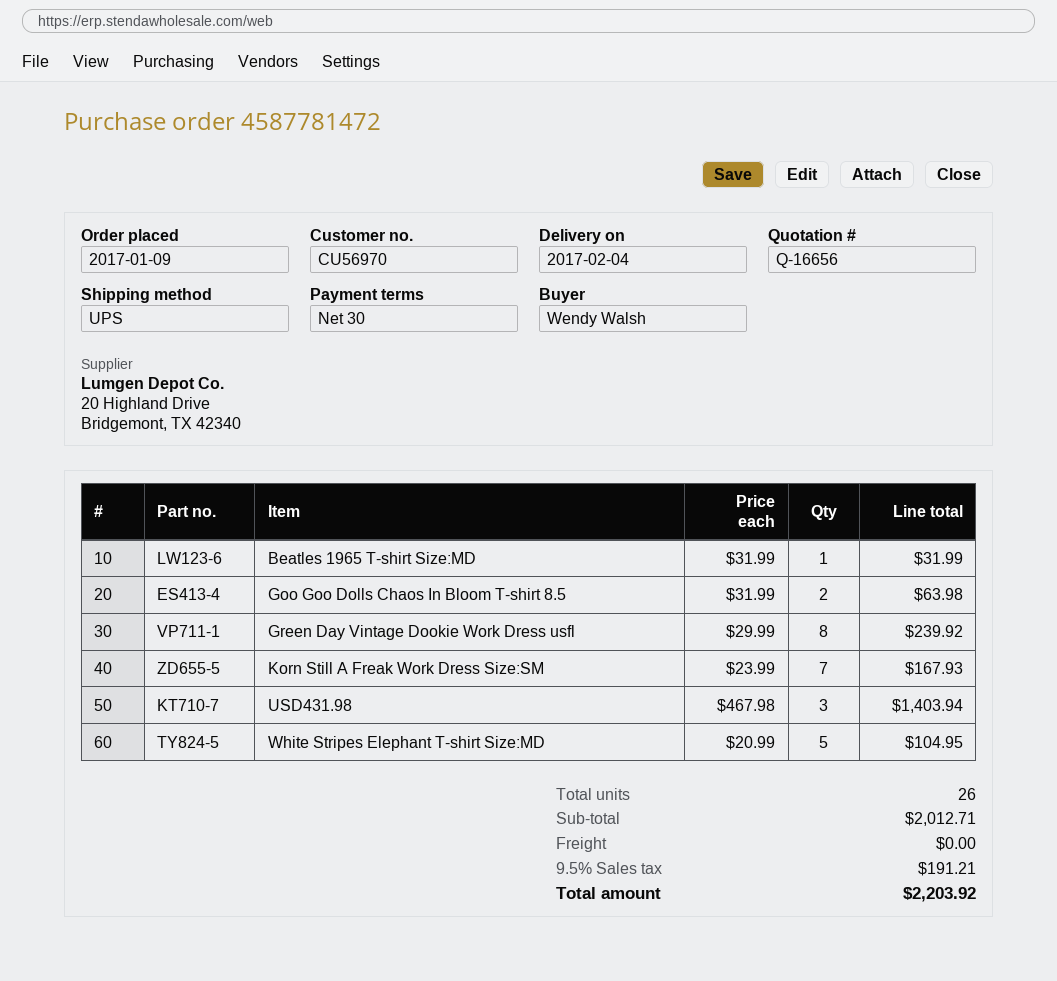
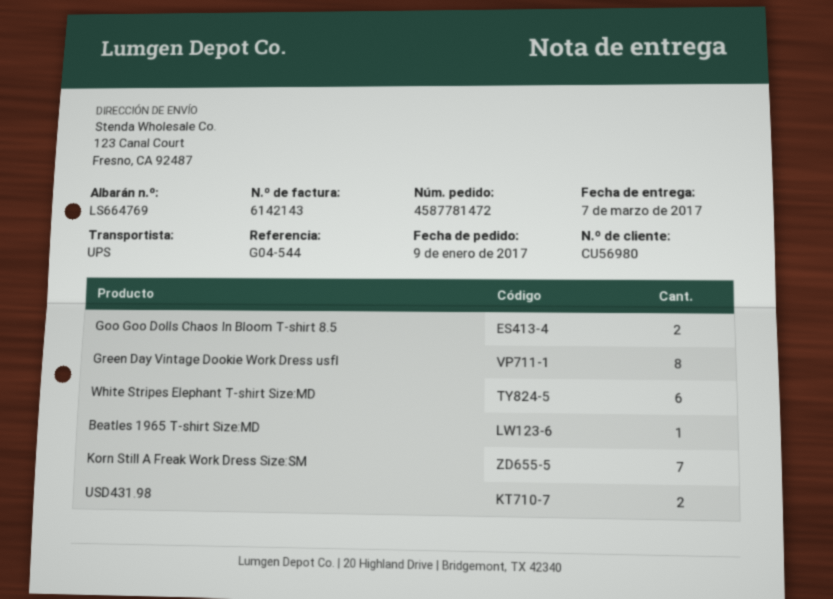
delivery date: 2017-02-04 -> 2017-03-07
customer number: CU56970 -> CU56980
USD431.98: 3 -> 2
White Stripes Elephant T-shirt Size:MD: 5 -> 6

